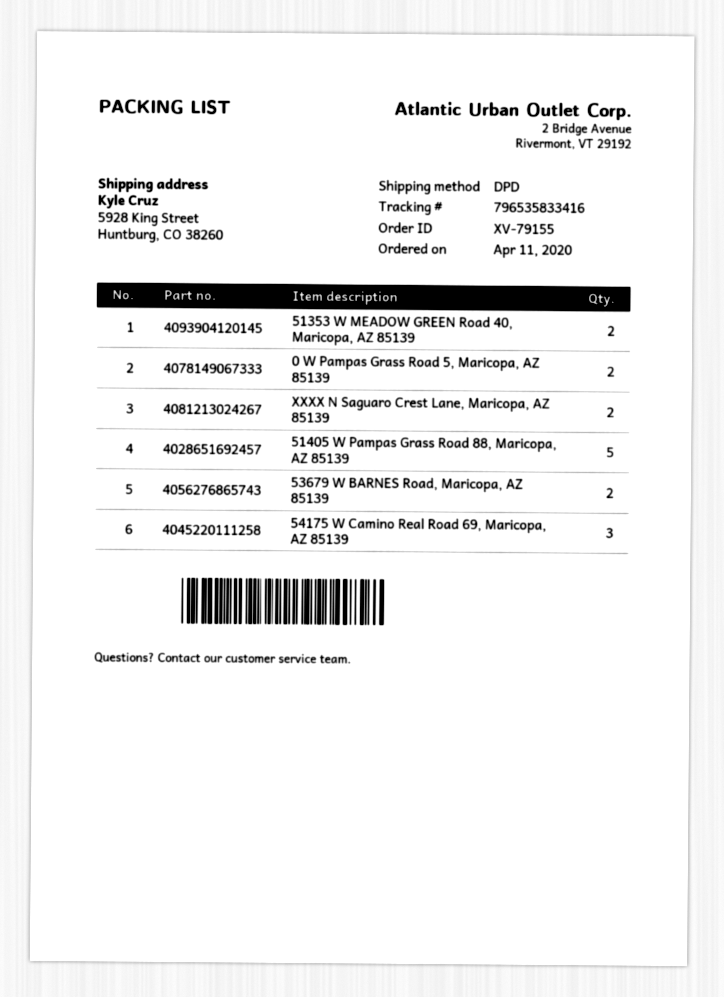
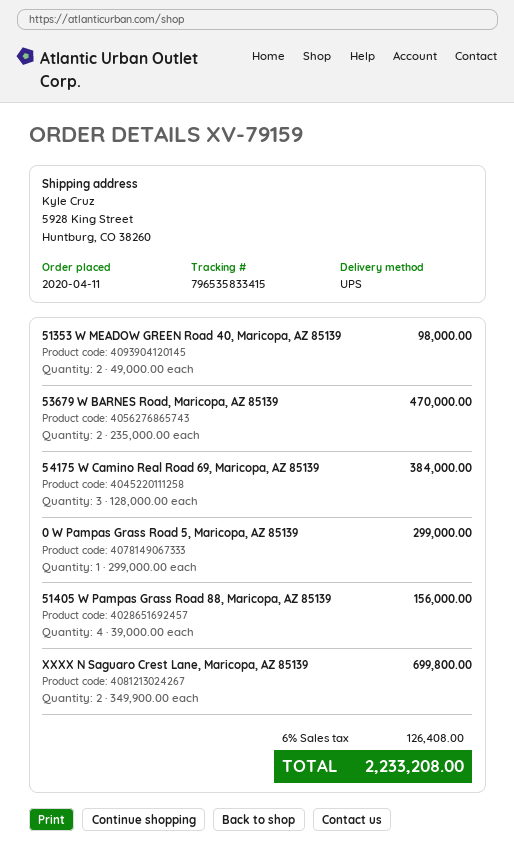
order number: XV-79155 -> XV-79159
shipping method: DPD -> UPS
tracking number: 796535833416 -> 796535833415
0 W Pampas Grass Road 5, Maricopa, AZ 85139: 2 -> 1
51405 W Pampas Grass Road 88, Maricopa, AZ 85139: 5 -> 4

